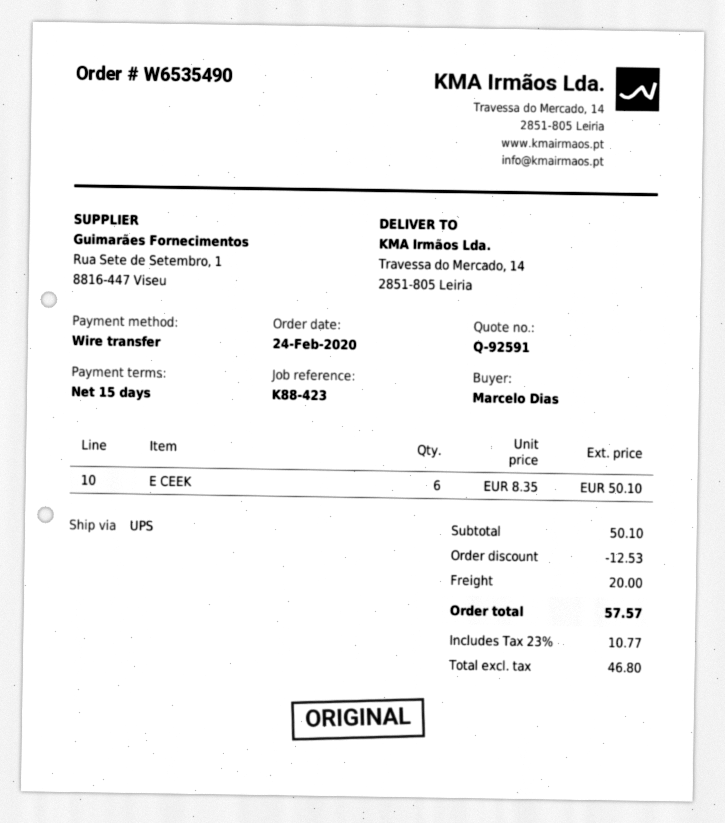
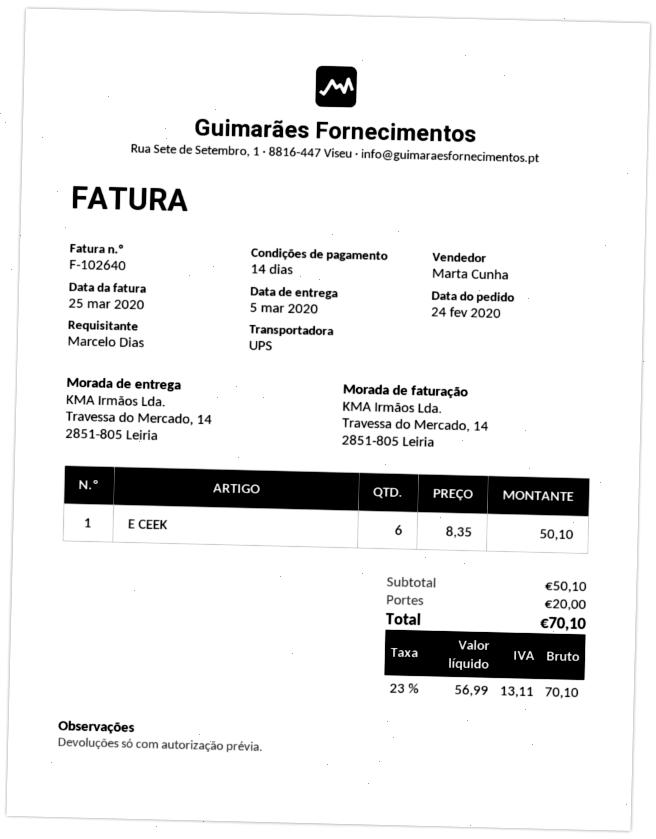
payment terms: 15 days -> 14 days
discount: 12.53 -> none
net: 46.80 -> 56.99
tax: 23% = 10.77 -> 23% = 13.11
total: 57.57 -> 70.10

